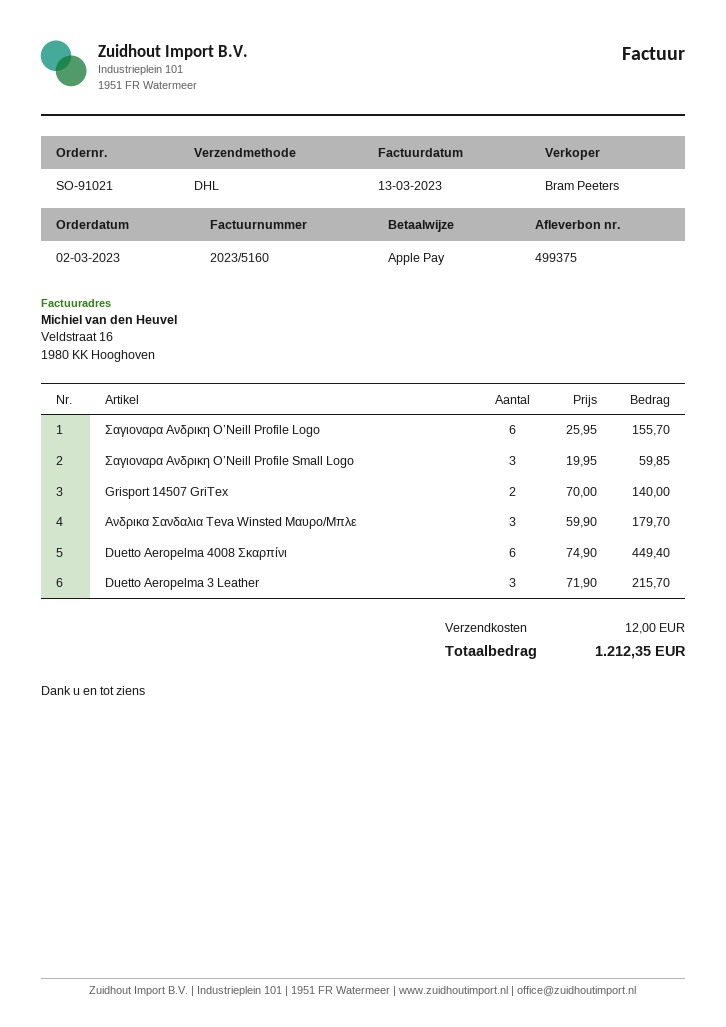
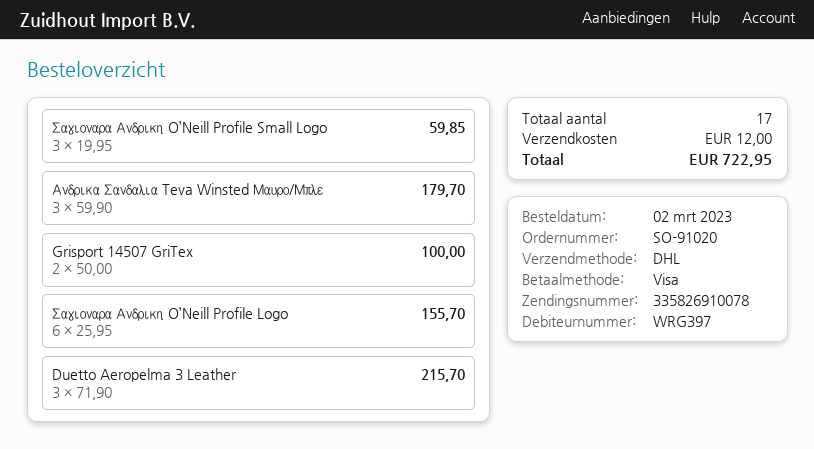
order number: SO-91021 -> SO-91020
payment method: Apple Pay -> Visa
Grisport 14507 GriTex: 2 x 70.00 = 140.00 -> 2 x 50.00 = 100.00
Duetto Aeropelma 4008 Σκαρπίνι: 6 x 74.90 = 449.40 -> none
total: 1212.35 -> 722.95

